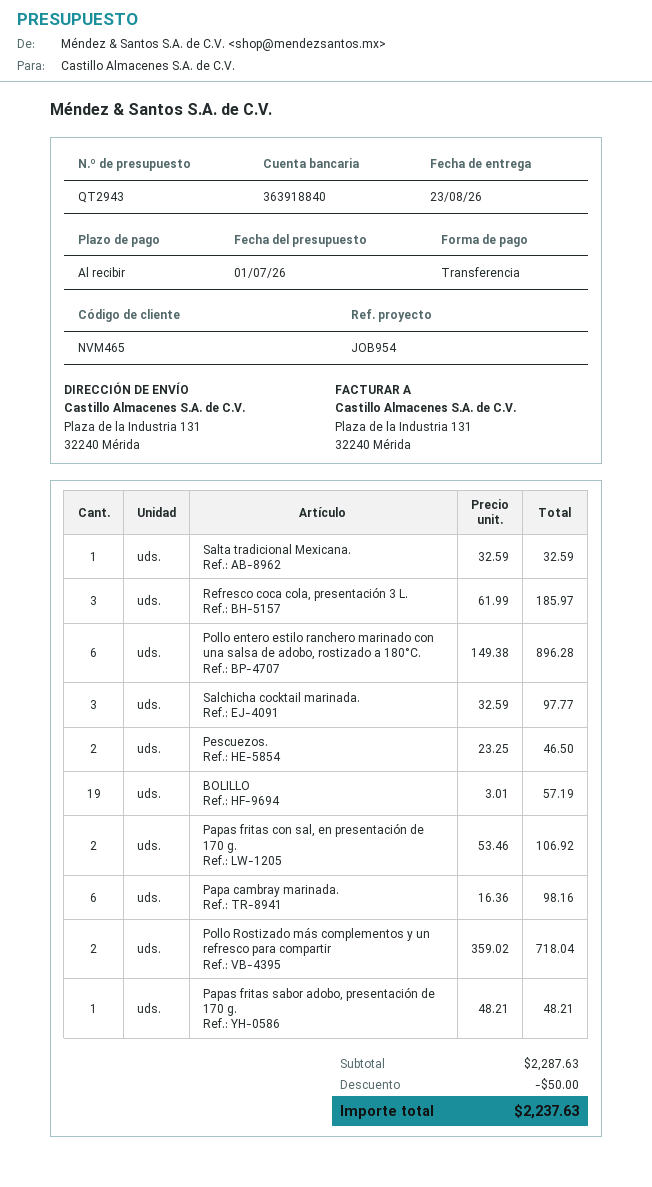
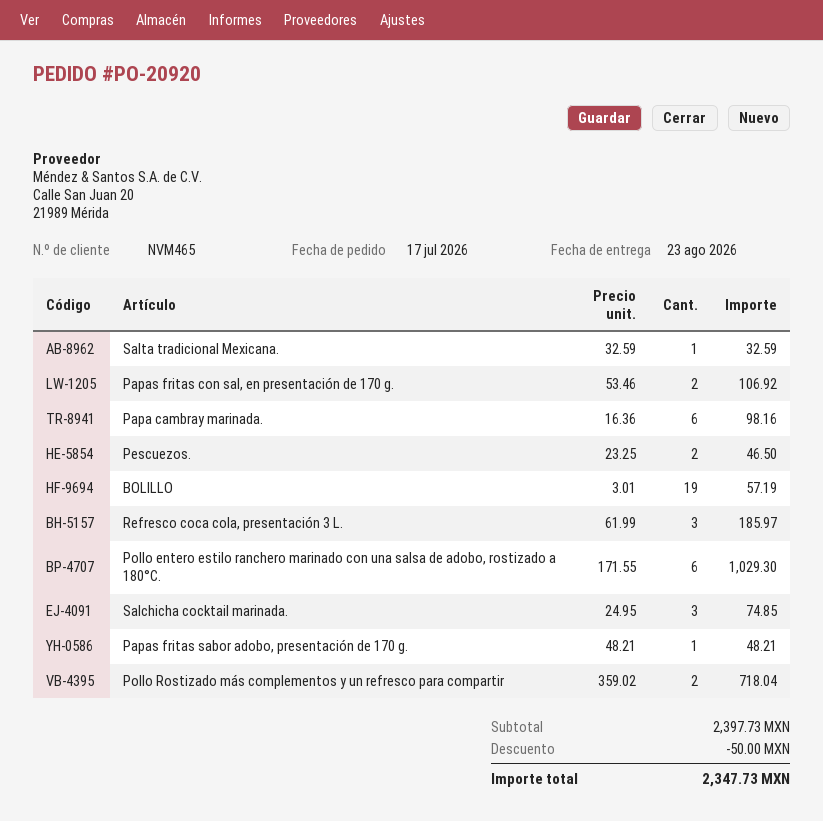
Pollo entero estilo ranchero marinado con una salsa de adobo, rostizado a 180°C.: 6 x 149.38 = 896.28 -> 6 x 171.55 = 1029.30
Salchicha cocktail marinada.: 3 x 32.59 = 97.77 -> 3 x 24.95 = 74.85
subtotal: 2287.63 -> 2397.73
total: 2237.63 -> 2347.73

